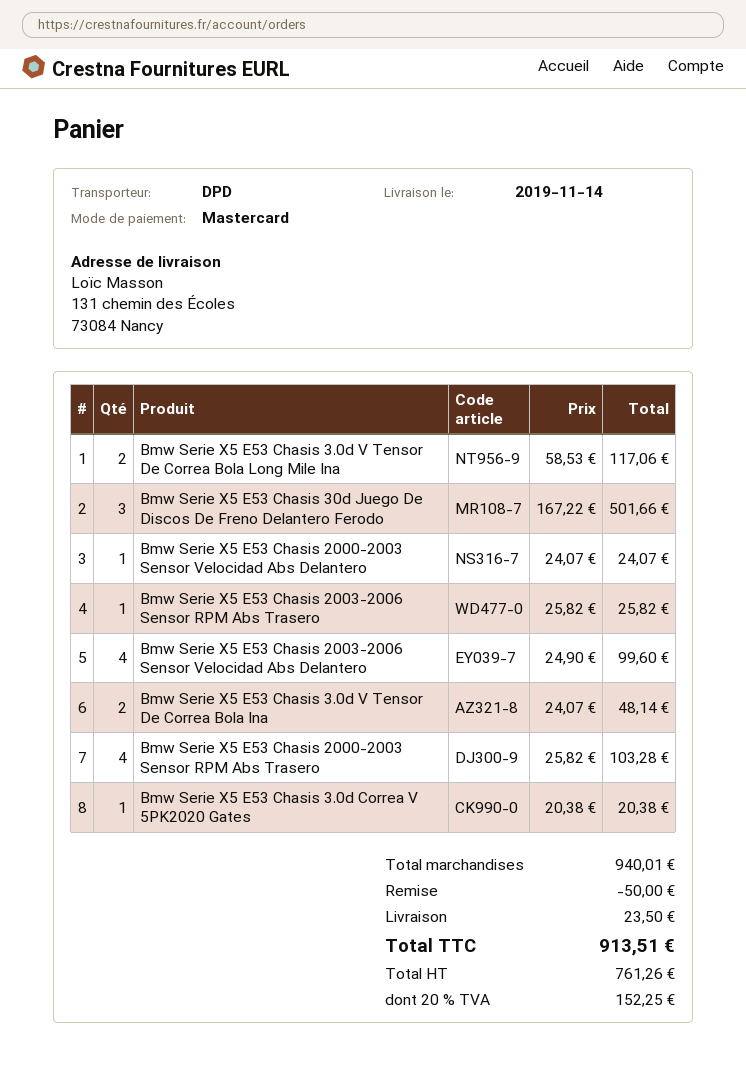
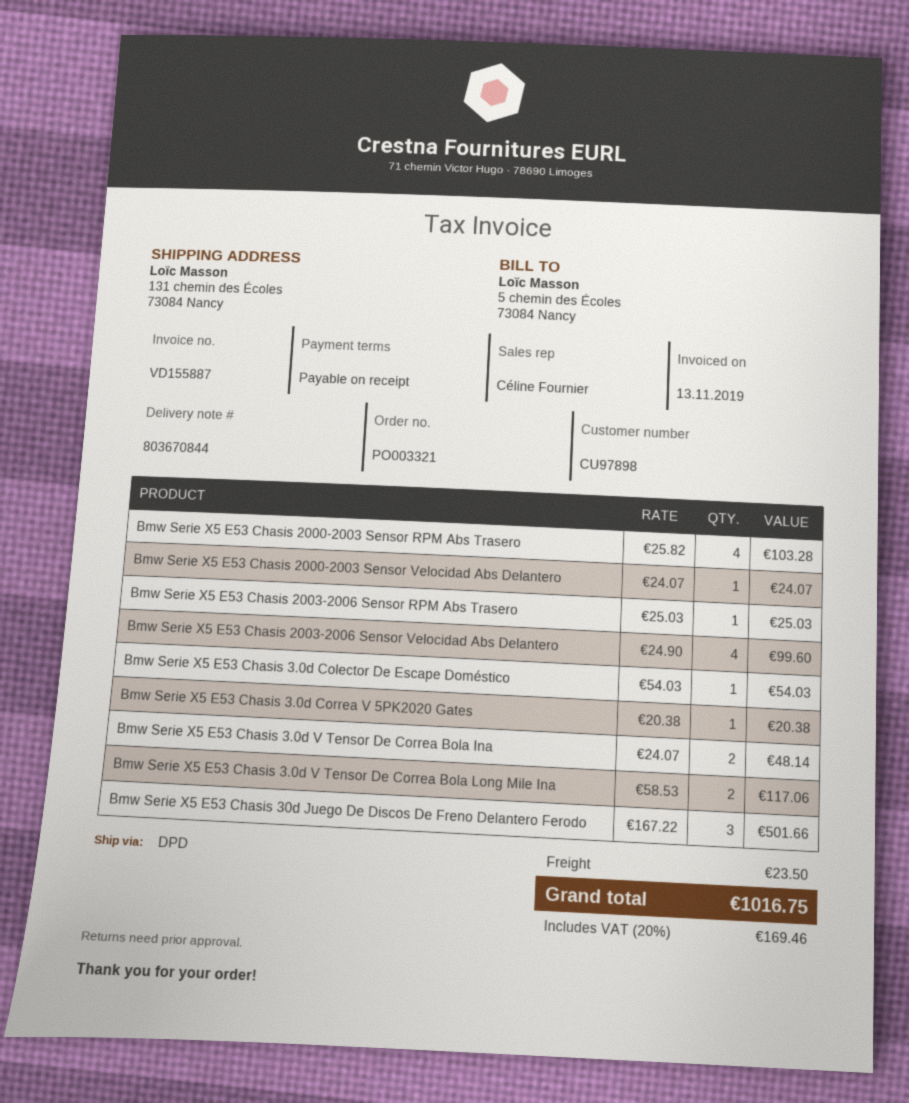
Bmw Serie X5 E53 Chasis 2003-2006 Sensor RPM Abs Trasero: 1 x 25.82 = 25.82 -> 1 x 25.03 = 25.03
Bmw Serie X5 E53 Chasis 3.0d Colector De Escape Doméstico: none -> 1 x 54.03 = 54.03
discount: 50.00 -> none
tax: 20% = 152.25 -> 20% = 169.46
total: 913.51 -> 1016.75

